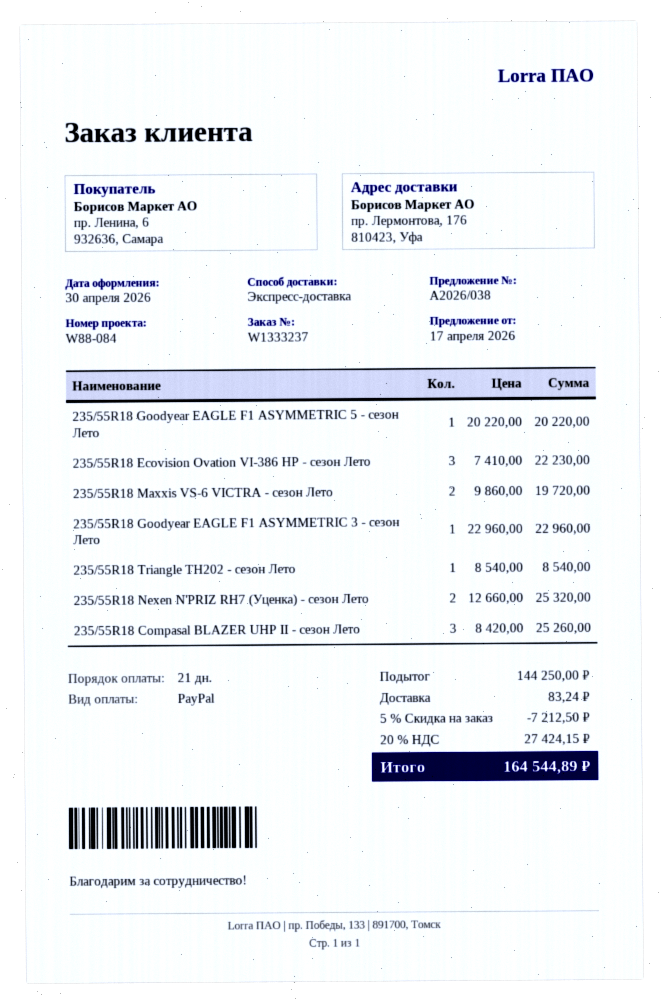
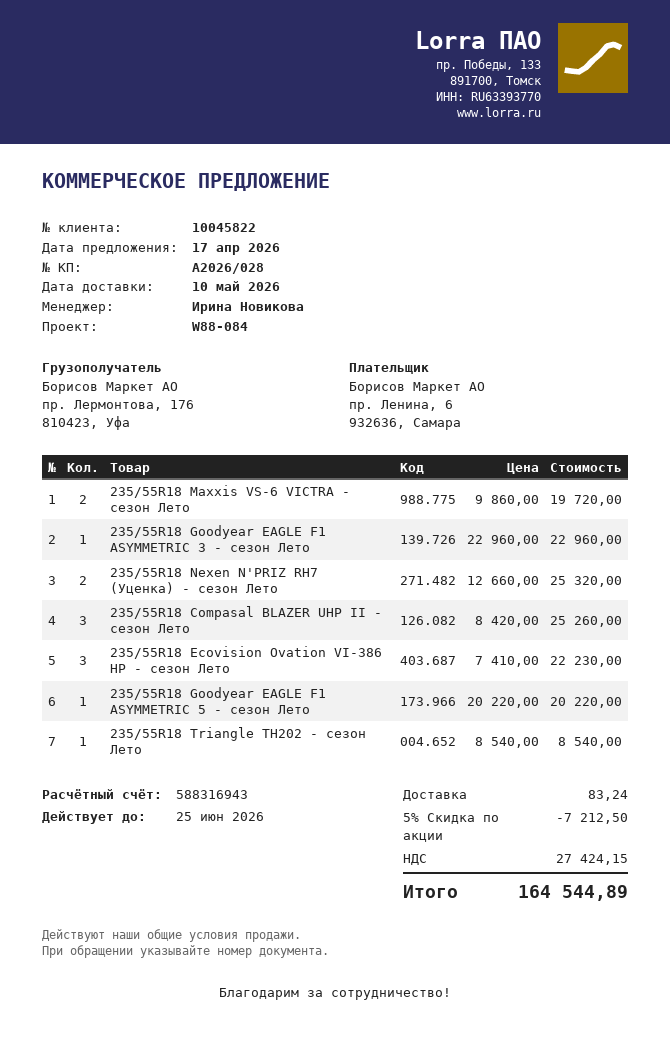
quote number: A2026/038 -> A2026/028

